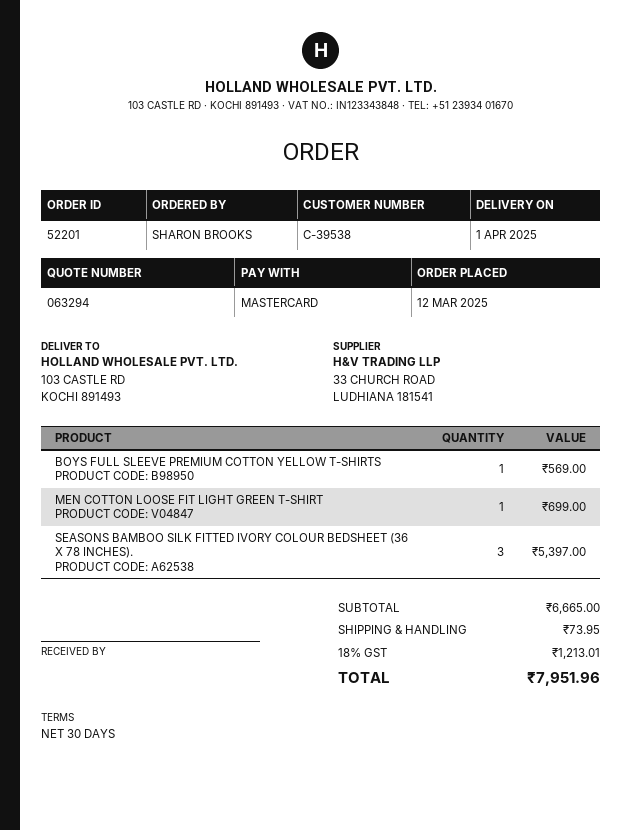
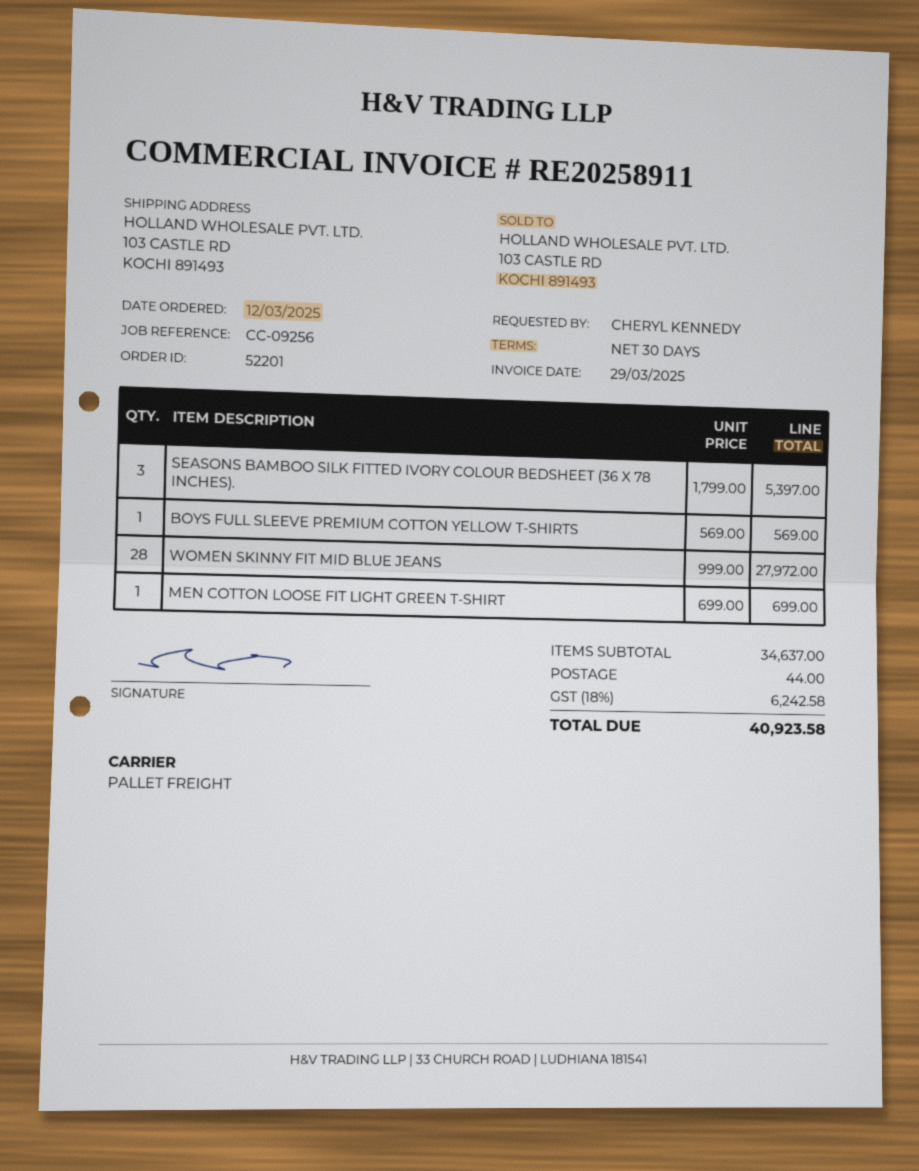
ordered by: SHARON BROOKS -> CHERYL KENNEDY
WOMEN SKINNY FIT MID BLUE JEANS: none -> 28 for 27972.00
subtotal: 6665.00 -> 34637.00
shipping: 73.95 -> 44.00
tax: 18% = 1213.01 -> 18% = 6242.58
total: 7951.96 -> 40923.58

